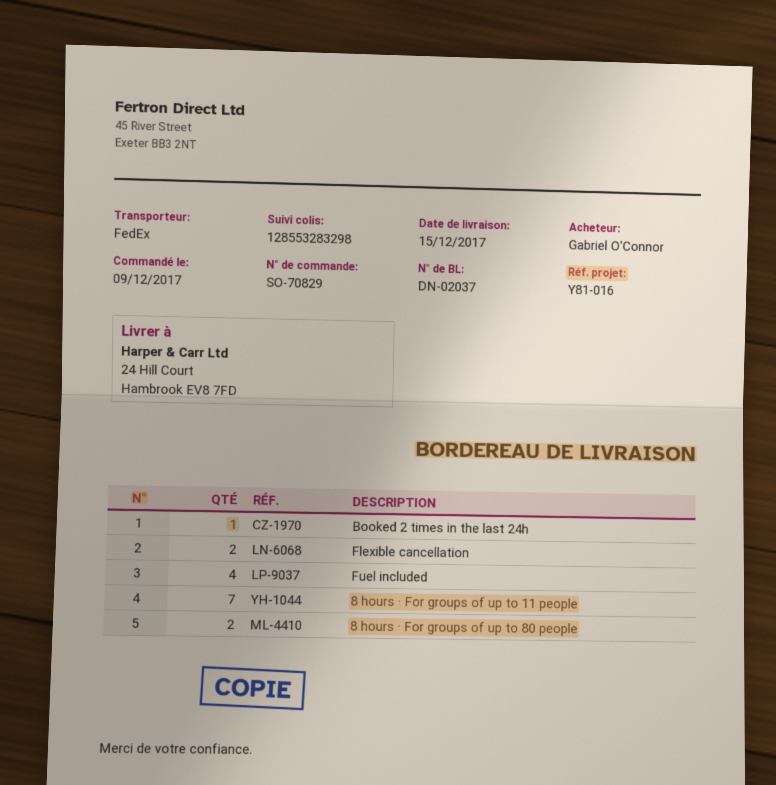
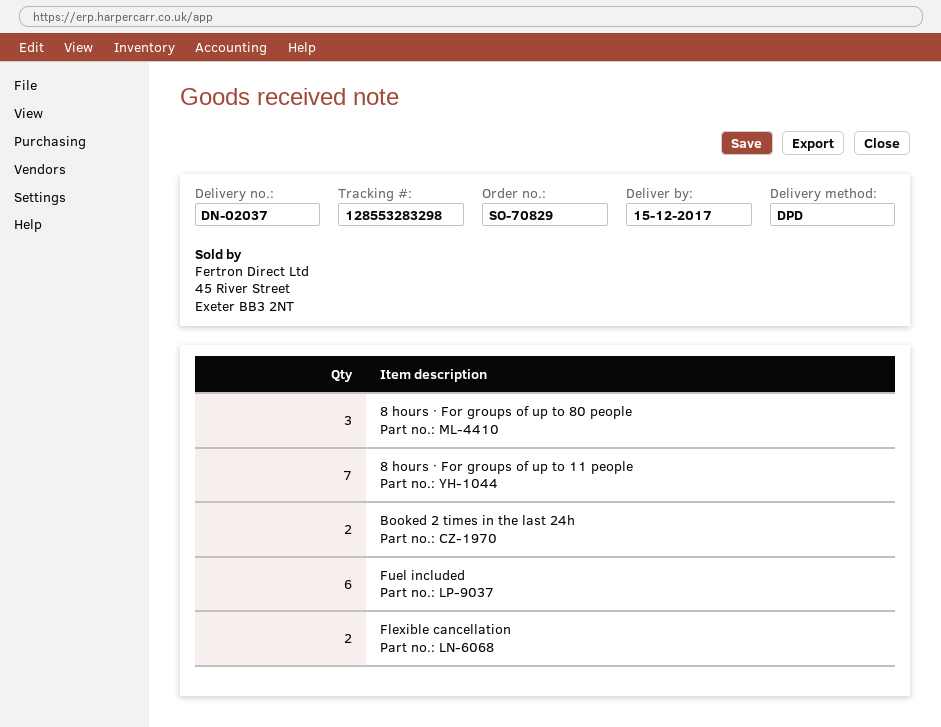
shipping method: FedEx -> DPD
Booked 2 times in the last 24h: 1 -> 2
Fuel included: 4 -> 6
8 hours · For groups of up to 80 people: 2 -> 3

